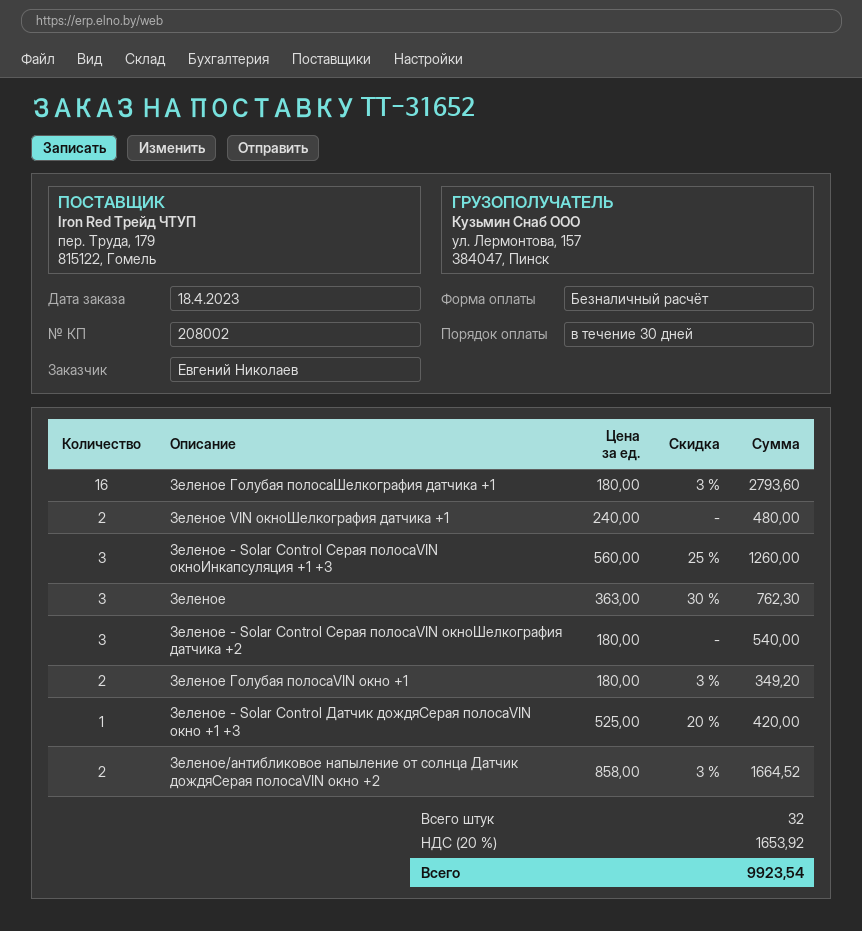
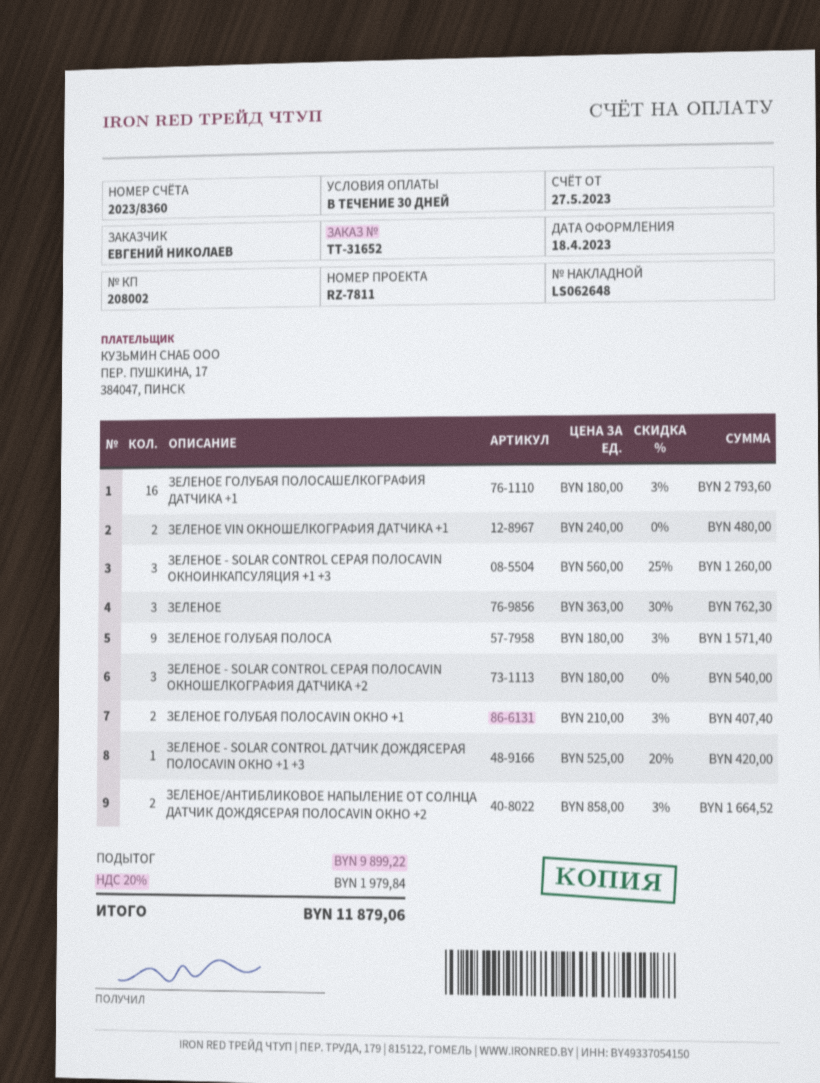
Зеленое Голубая полосаVIN окно +1: 2 x 180.00 - 3% = 349.20 -> 2 x 210.00 - 3% = 407.40
ЗЕЛЕНОЕ ГОЛУБАЯ ПОЛОСА: none -> 9 x 180.00 - 3% = 1571.40
tax: 20% = 1653.92 -> 20% = 1979.84
total: 9923.54 -> 11879.06

